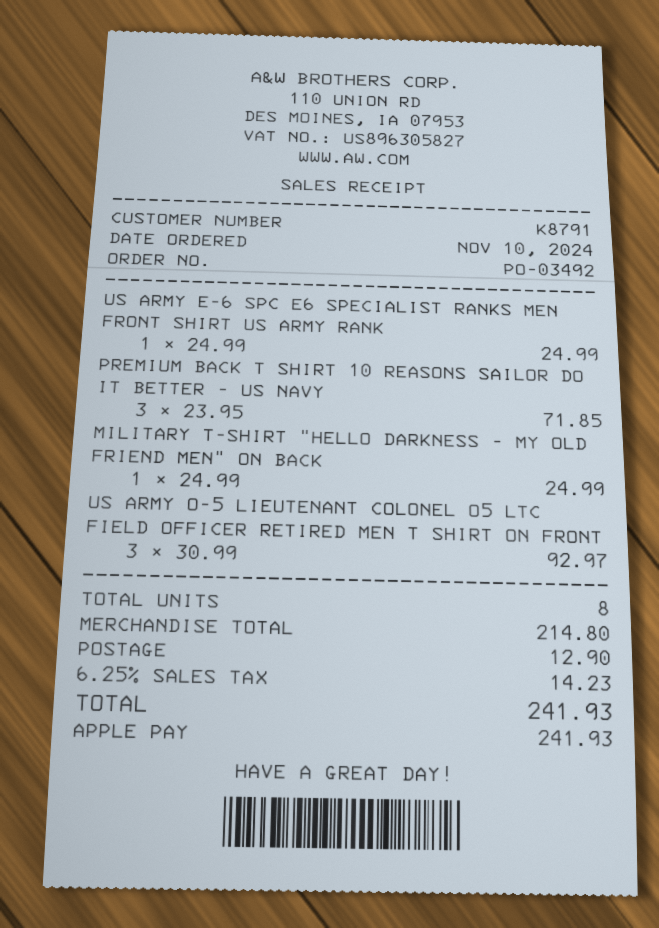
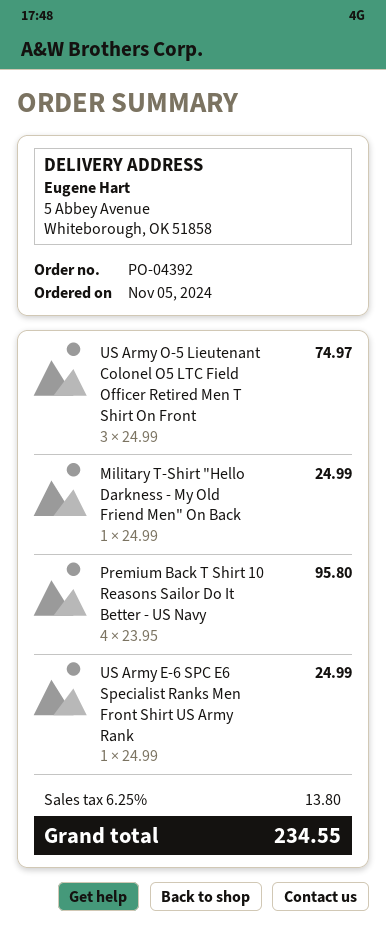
order number: PO-03492 -> PO-04392
order date: 2024-11-10 -> 2024-11-05
PREMIUM BACK T SHIRT 10 REASONS SAILOR DO IT BETTER - US NAVY: 3 x 23.95 = 71.85 -> 4 x 23.95 = 95.80
US ARMY O-5 LIEUTENANT COLONEL O5 LTC FIELD OFFICER RETIRED MEN T SHIRT ON FRONT: 3 x 30.99 = 92.97 -> 3 x 24.99 = 74.97
shipping: 12.90 -> none
tax: 6.25% = 14.23 -> 6.25% = 13.80
total: 241.93 -> 234.55

